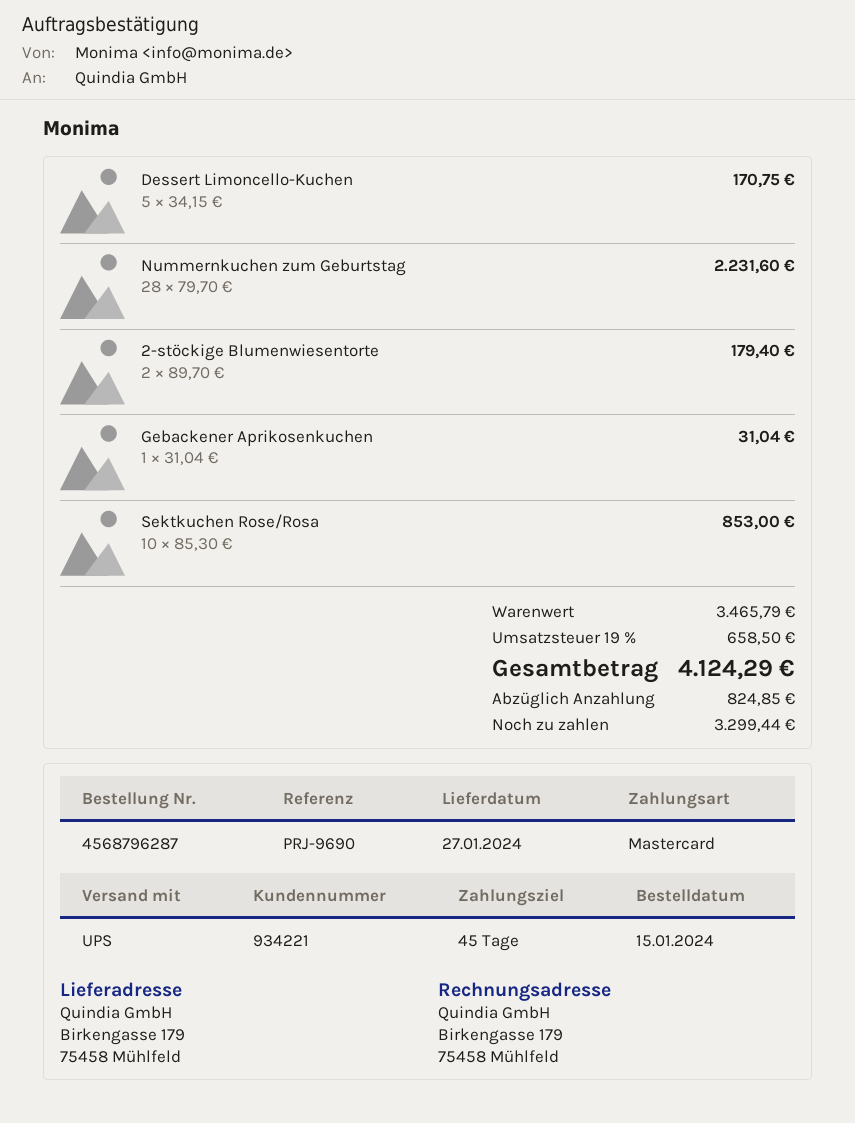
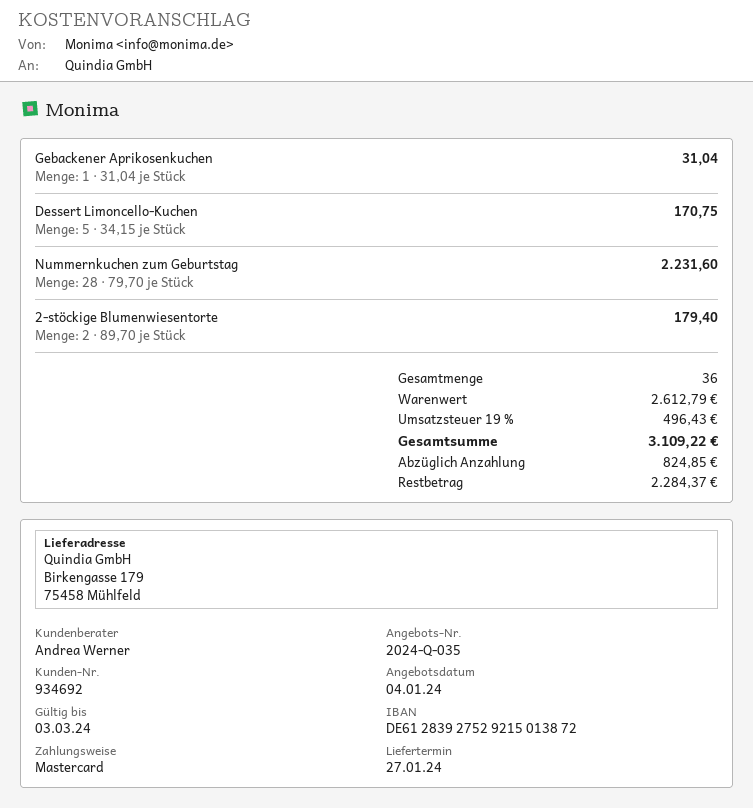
customer number: 934221 -> 934692
Sektkuchen Rose/Rosa: 10 x 85.30 = 853.00 -> none
subtotal: 3465.79 -> 2612.79
tax: 19% = 658.50 -> 19% = 496.43
total: 4124.29 -> 3109.22
balance: 3299.44 -> 2284.37

